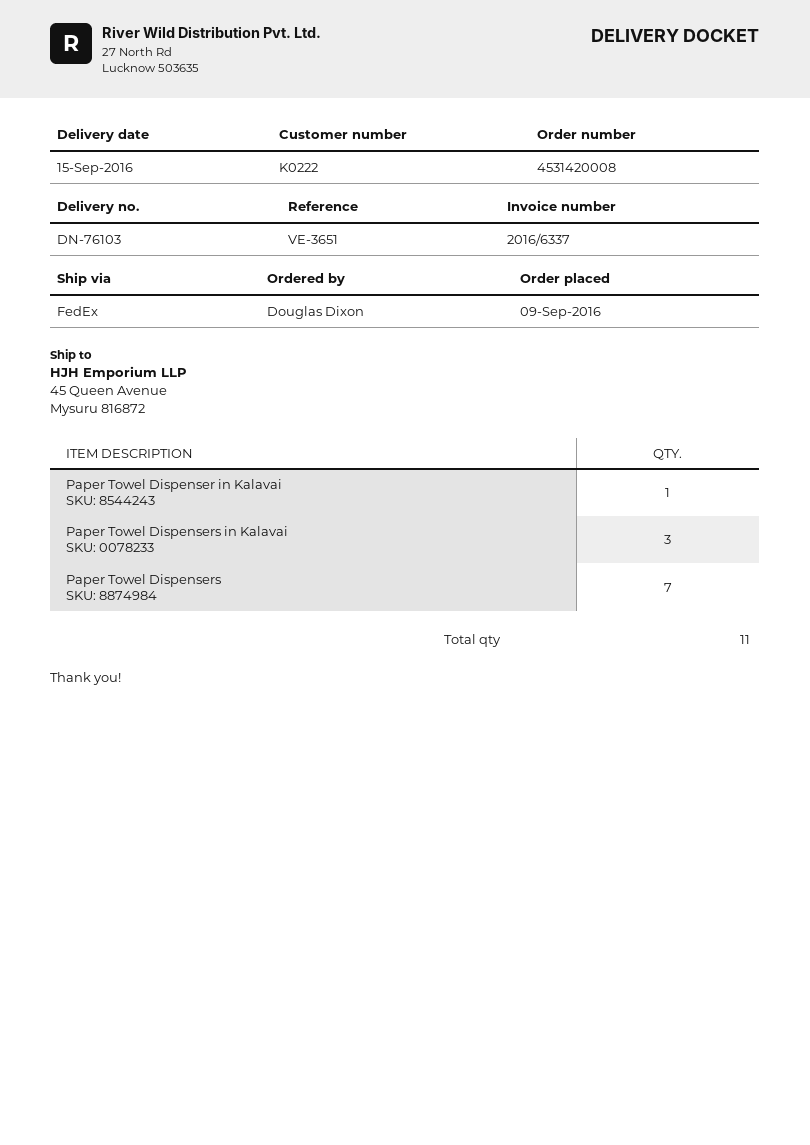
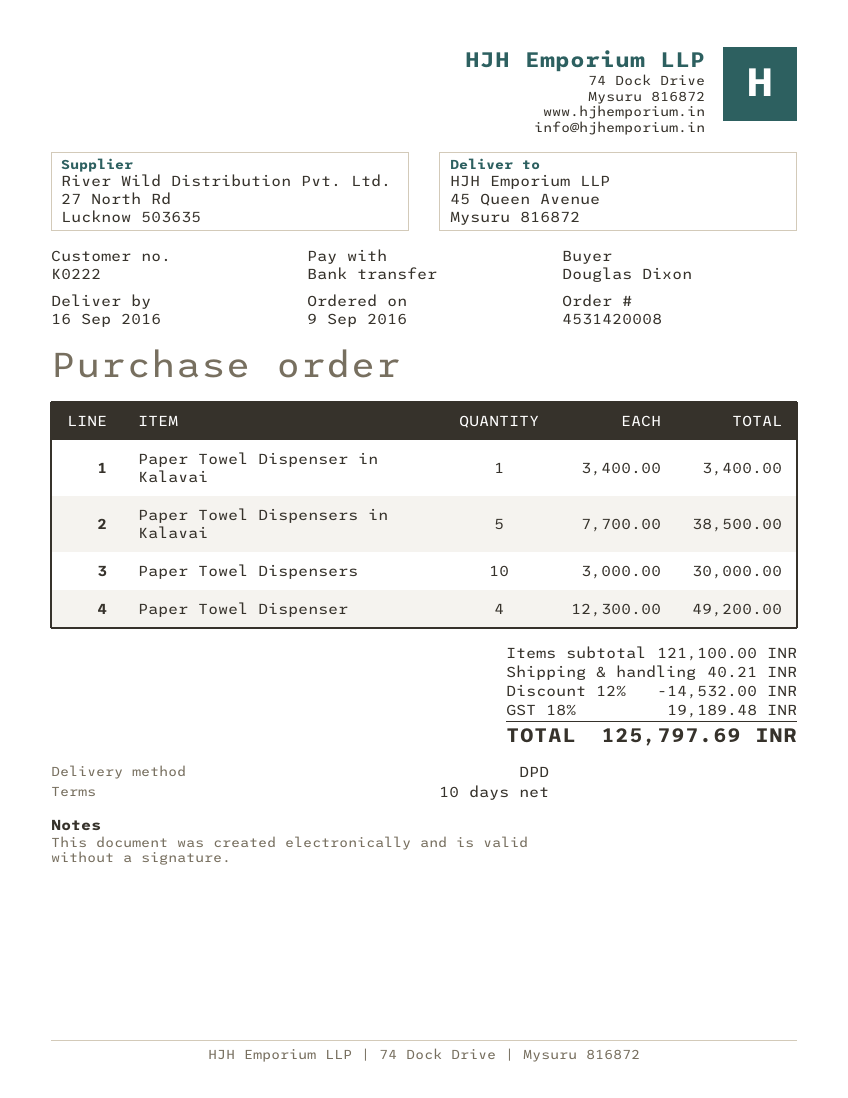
delivery date: 2016-09-15 -> 2016-09-16
shipping method: FedEx -> DPD
Paper Towel Dispensers in Kalavai: 3 -> 5
Paper Towel Dispensers: 7 -> 10
Paper Towel Dispenser: none -> 4

